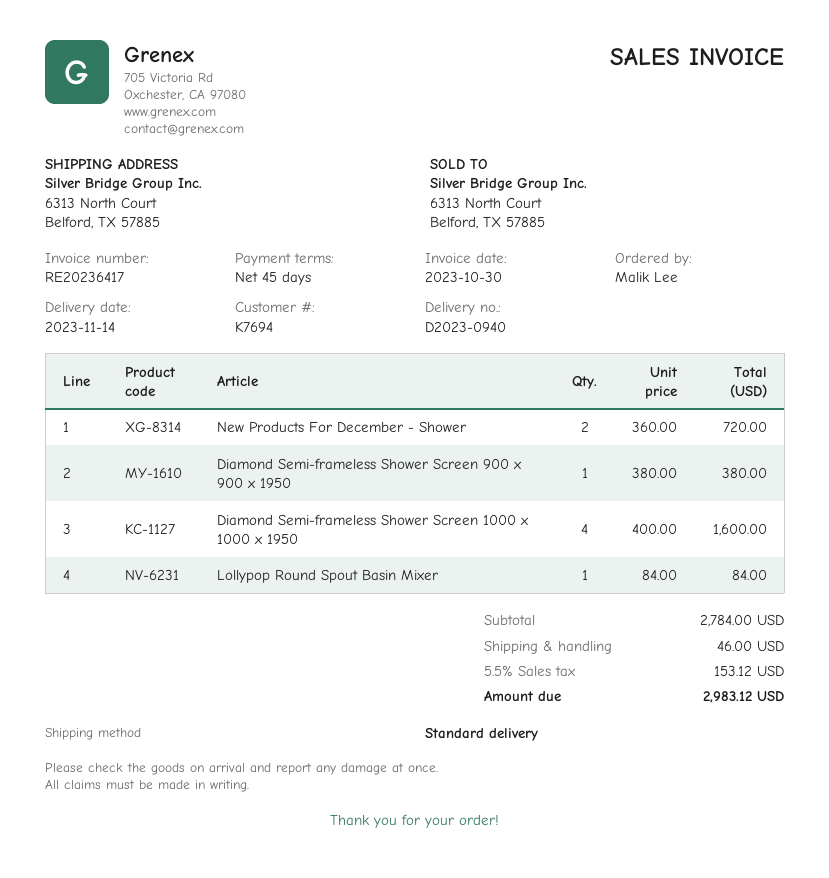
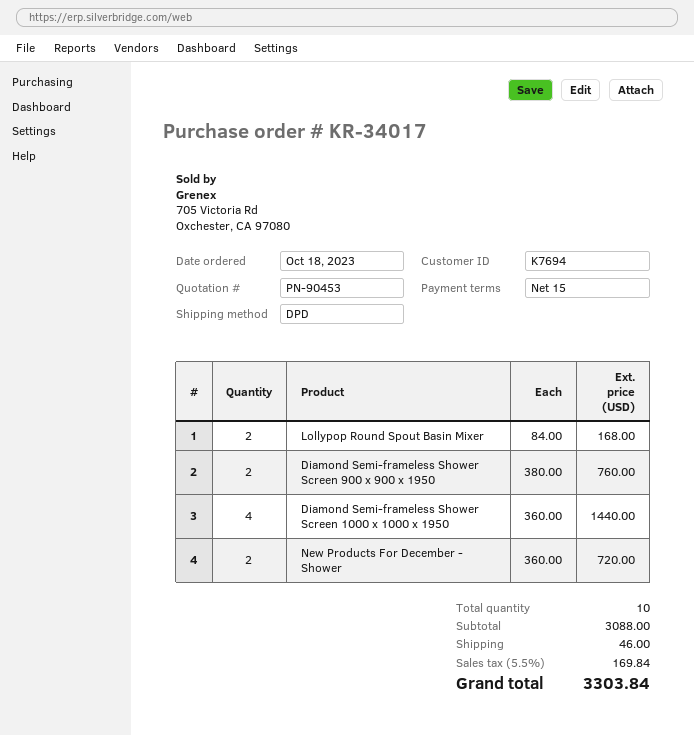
payment terms: 45 days -> 15 days
shipping method: standard -> DPD
Diamond Semi-frameless Shower Screen 900 x 900 x 1950: 1 x 380.00 = 380.00 -> 2 x 380.00 = 760.00
Diamond Semi-frameless Shower Screen 1000 x 1000 x 1950: 4 x 400.00 = 1600.00 -> 4 x 360.00 = 1440.00
Lollypop Round Spout Basin Mixer: 1 x 84.00 = 84.00 -> 2 x 84.00 = 168.00
subtotal: 2784.00 -> 3088.00
tax: 5.5% = 153.12 -> 5.5% = 169.84
total: 2983.12 -> 3303.84

